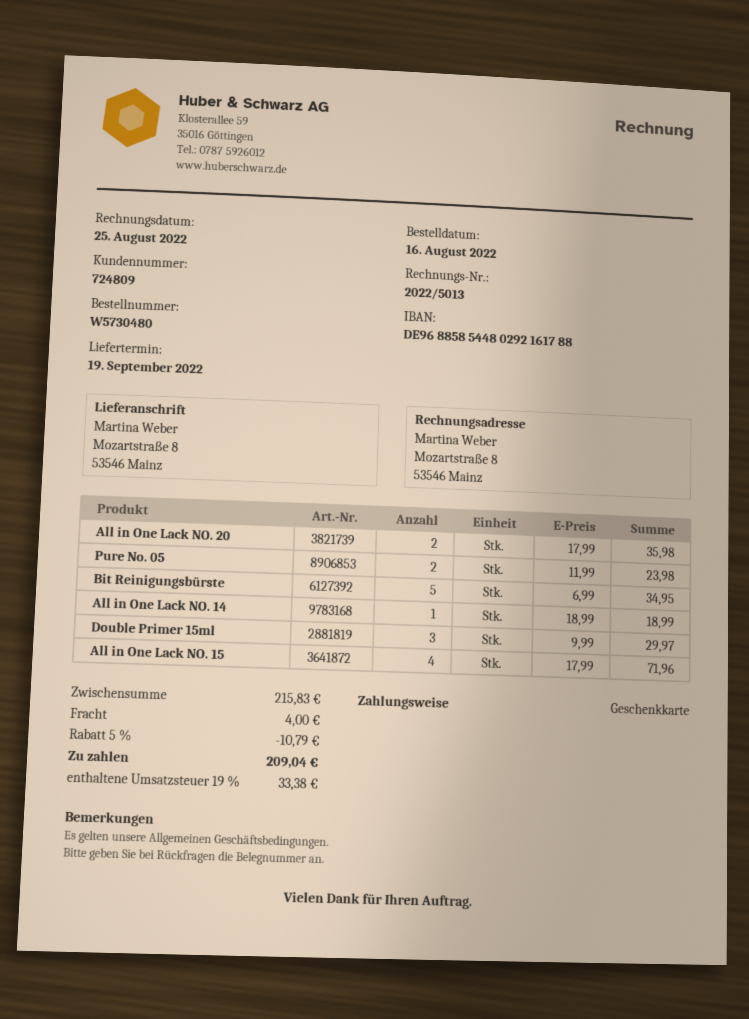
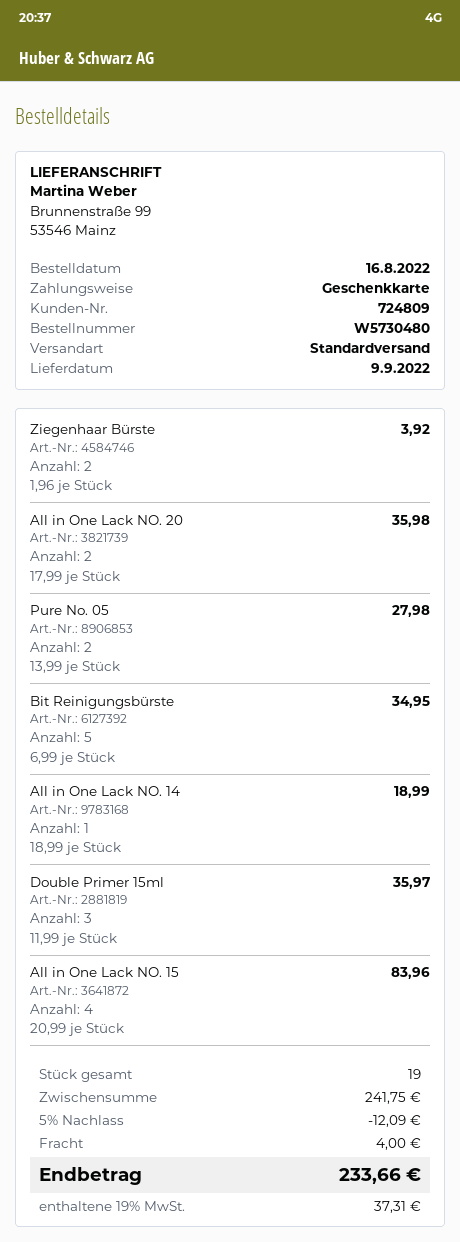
delivery date: 2022-09-19 -> 2022-09-09
ship to: Mozartstraße 8, 53546 Mainz -> Brunnenstraße 99, 53546 Mainz
Pure No. 05: 2 x 11.99 = 23.98 -> 2 x 13.99 = 27.98
Double Primer 15ml: 3 x 9.99 = 29.97 -> 3 x 11.99 = 35.97
All in One Lack NO. 15: 4 x 17.99 = 71.96 -> 4 x 20.99 = 83.96
Ziegenhaar Bürste: none -> 2 x 1.96 = 3.92
subtotal: 215.83 -> 241.75
discount: 5% = 10.79 -> 5% = 12.09
tax: 19% = 33.38 -> 19% = 37.31
total: 209.04 -> 233.66

